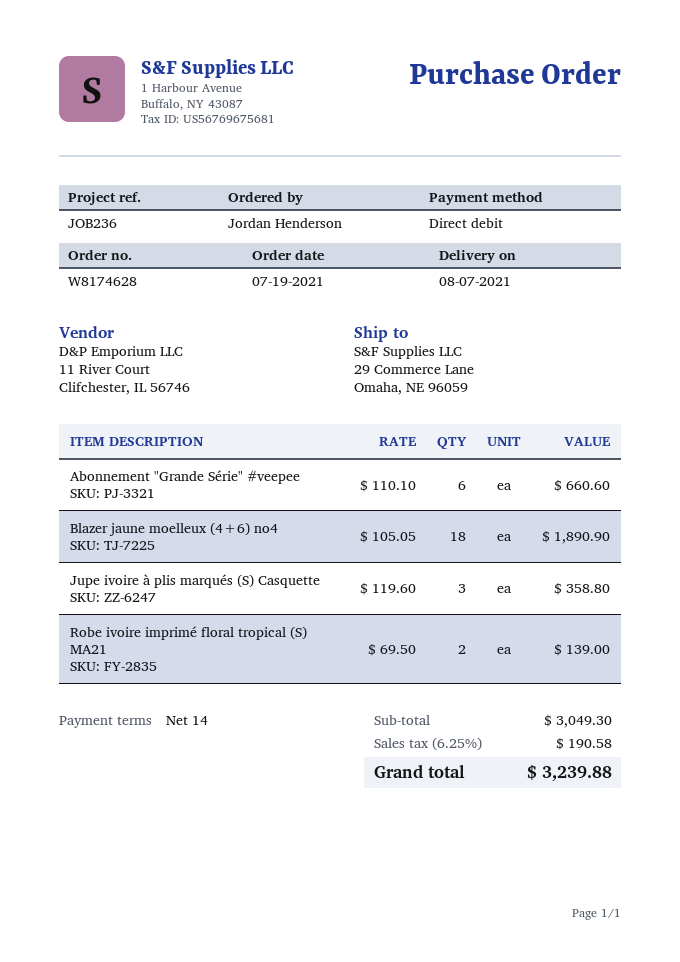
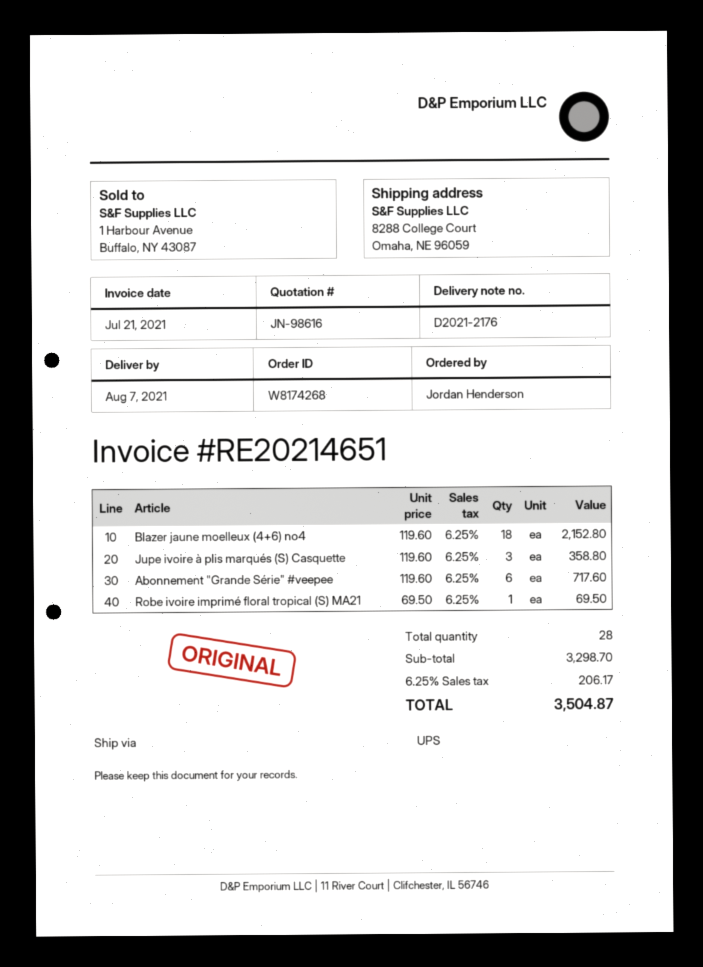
order number: W8174628 -> W8174268
ship to: 29 Commerce Lane, Omaha, NE 96059 -> 8288 College Court, Omaha, NE 96059
Abonnement "Grande Série" #veepee: 6 x 110.10 = 660.60 -> 6 x 119.60 = 717.60
Blazer jaune moelleux (4+6) no4: 18 x 105.05 = 1890.90 -> 18 x 119.60 = 2152.80
Robe ivoire imprimé floral tropical (S) MA21: 2 x 69.50 = 139.00 -> 1 x 69.50 = 69.50
subtotal: 3049.30 -> 3298.70
tax: 6.25% = 190.58 -> 6.25% = 206.17
total: 3239.88 -> 3504.87

